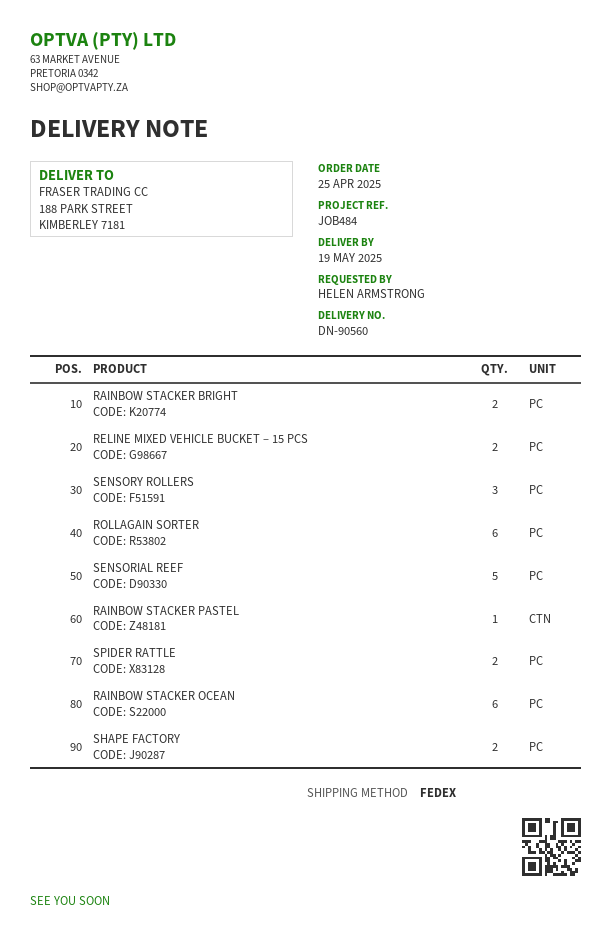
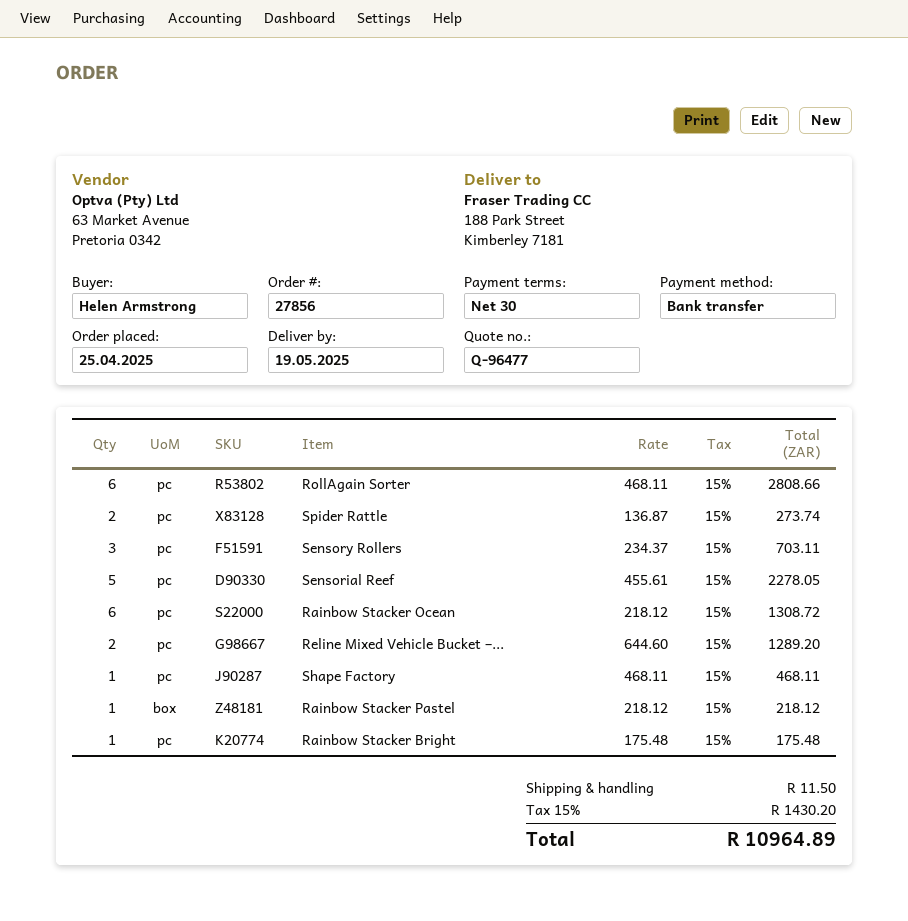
RAINBOW STACKER BRIGHT: 2 -> 1
SHAPE FACTORY: 2 -> 1

